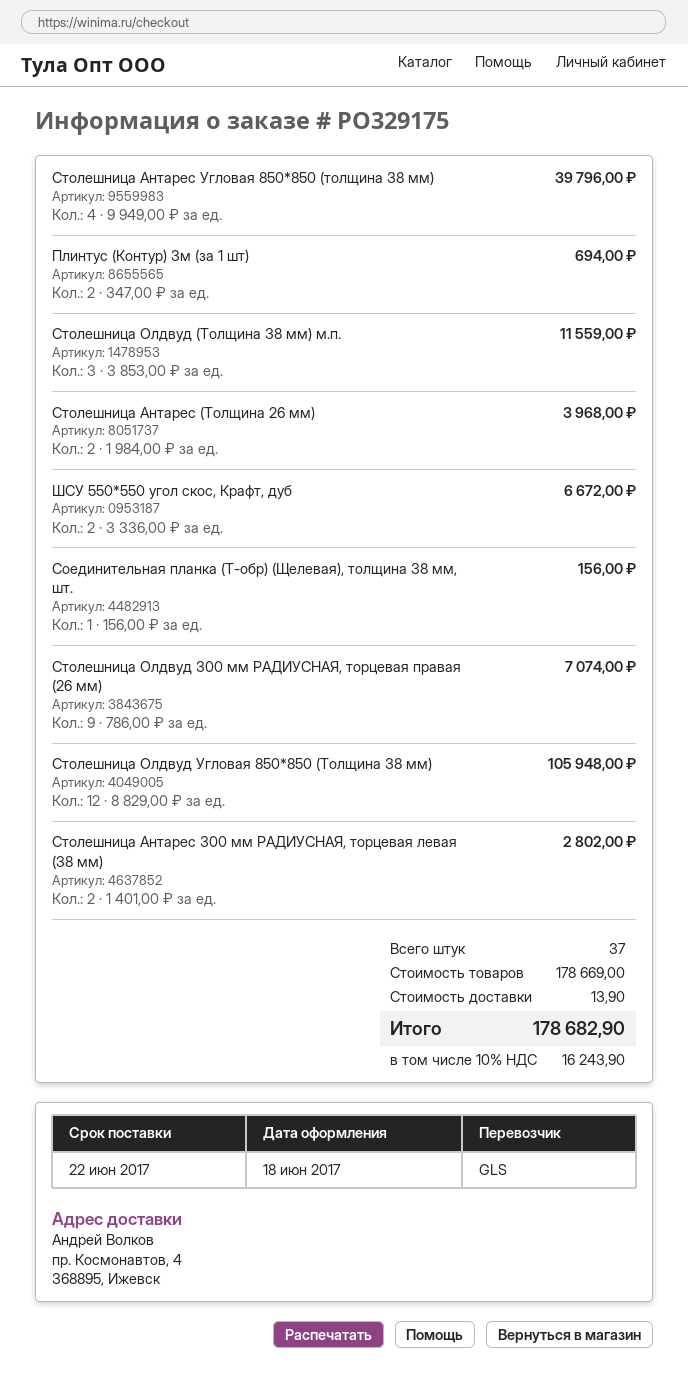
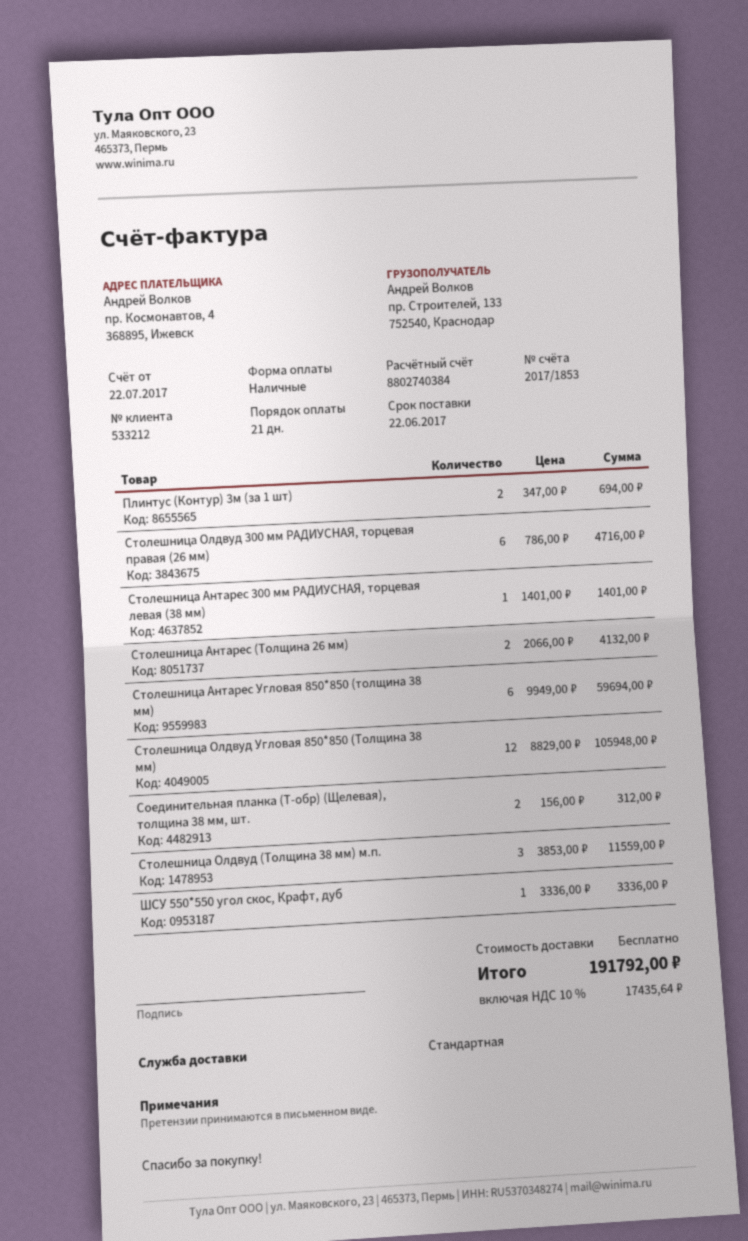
shipping method: GLS -> standard
ship to: пр. Космонавтов, 4, 368895, Ижевск -> пр. Строителей, 133, 752540, Краснодар
Столешница Антарес Угловая 850*850 (толщина 38 мм): 4 x 9949.00 = 39796.00 -> 6 x 9949.00 = 59694.00
Столешница Антарес (Толщина 26 мм): 2 x 1984.00 = 3968.00 -> 2 x 2066.00 = 4132.00
ШСУ 550*550 угол скос, Крафт, дуб: 2 x 3336.00 = 6672.00 -> 1 x 3336.00 = 3336.00
Соединительная планка (Т-обр) (Щелевая), толщина 38 мм, шт.: 1 x 156.00 = 156.00 -> 2 x 156.00 = 312.00
Столешница Олдвуд 300 мм РАДИУСНАЯ, торцевая правая (26 мм): 9 x 786.00 = 7074.00 -> 6 x 786.00 = 4716.00
Столешница Антарес 300 мм РАДИУСНАЯ, торцевая левая (38 мм): 2 x 1401.00 = 2802.00 -> 1 x 1401.00 = 1401.00
shipping: 13.90 -> 0.00
tax: 10% = 16243.90 -> 10% = 17435.64
total: 178682.90 -> 191792.00

